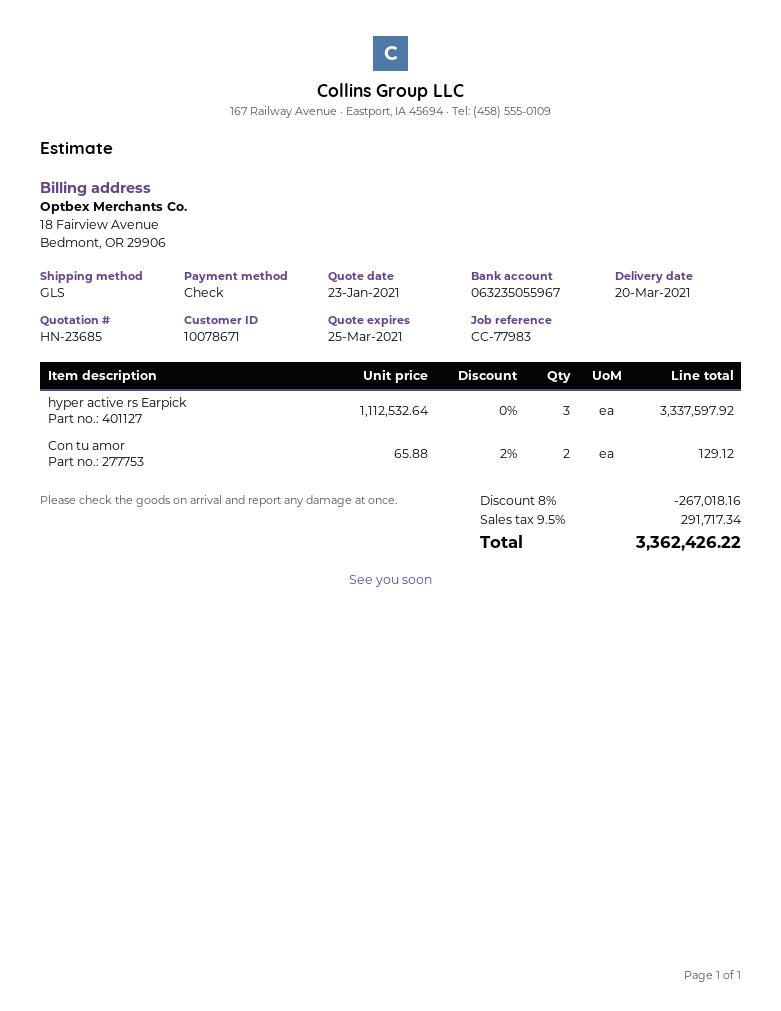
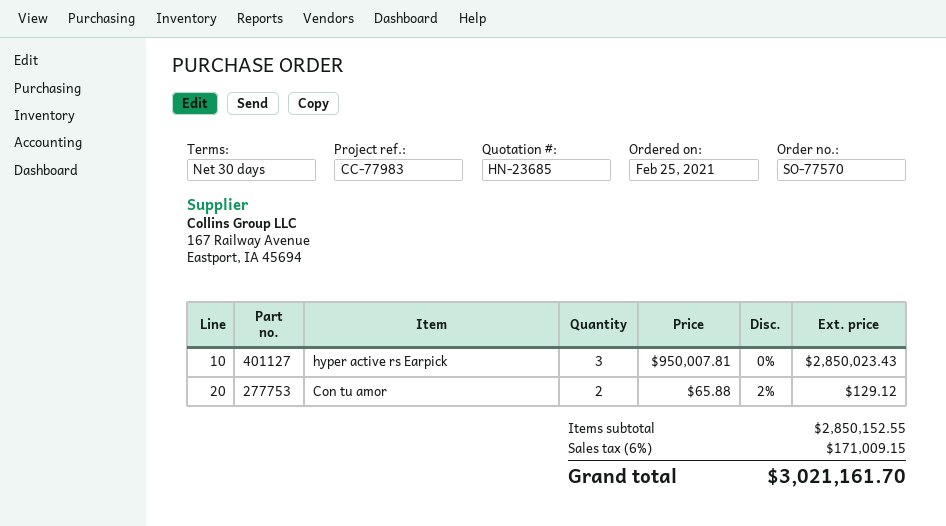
hyper active rs Earpick: 3 x 1112532.64 = 3337597.92 -> 3 x 950007.81 = 2850023.43
discount: 8% = 267018.16 -> none
tax: 9.5% = 291717.34 -> 6% = 171009.15
total: 3362426.22 -> 3021161.70

